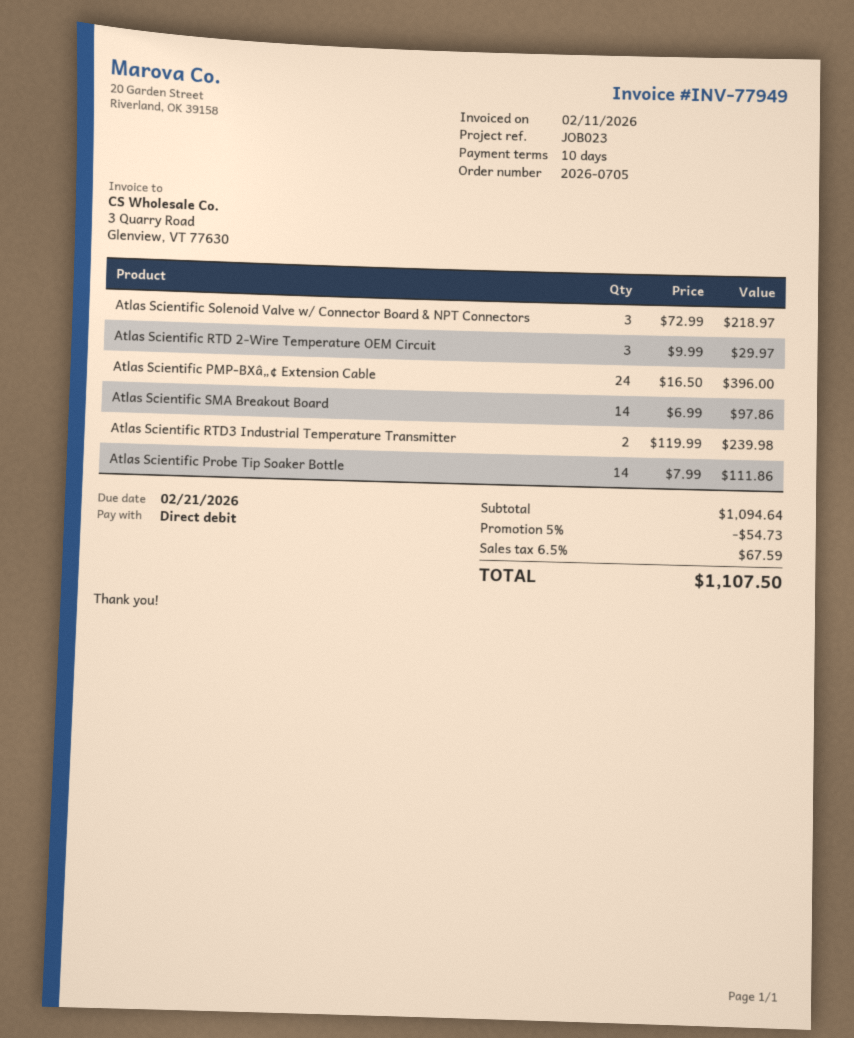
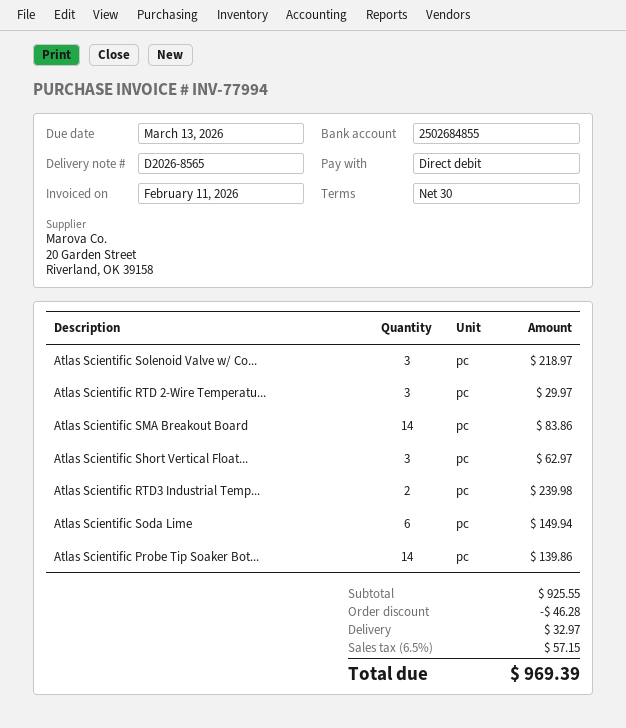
invoice number: INV-77949 -> INV-77994
payment terms: 10 days -> 30 days
due date: 2026-02-21 -> 2026-03-13
Atlas Scientific PMP-BXâ„¢ Extension Cable: 24 for 396.00 -> none
Atlas Scientific SMA Breakout Board: 14 for 97.86 -> 14 for 83.86
Atlas Scientific Probe Tip Soaker Bottle: 14 for 111.86 -> 14 for 139.86
Atlas Scientific Short Vertical Float...: none -> 3 for 62.97
Atlas Scientific Soda Lime: none -> 6 for 149.94
subtotal: 1094.64 -> 925.55
discount: 54.73 -> 46.28
shipping: none -> 32.97
tax: 6.5% = 67.59 -> 6.5% = 57.15
total: 1107.50 -> 969.39

